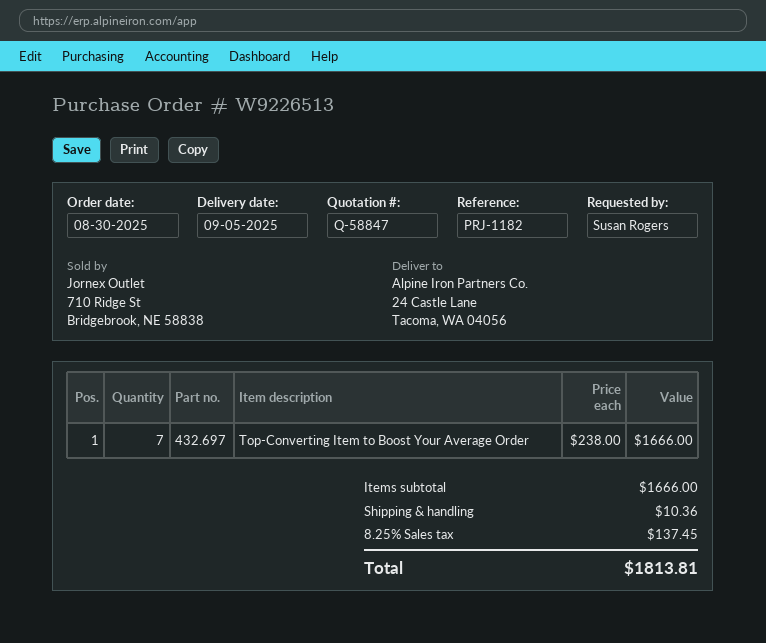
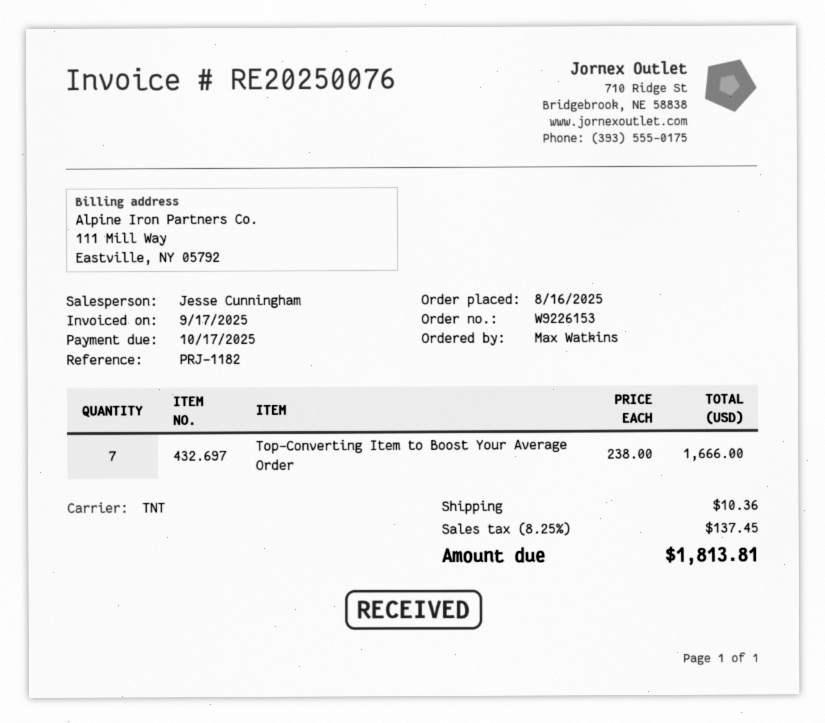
order number: W9226513 -> W9226153
order date: 2025-08-30 -> 2025-08-16
ordered by: Susan Rogers -> Max Watkins

